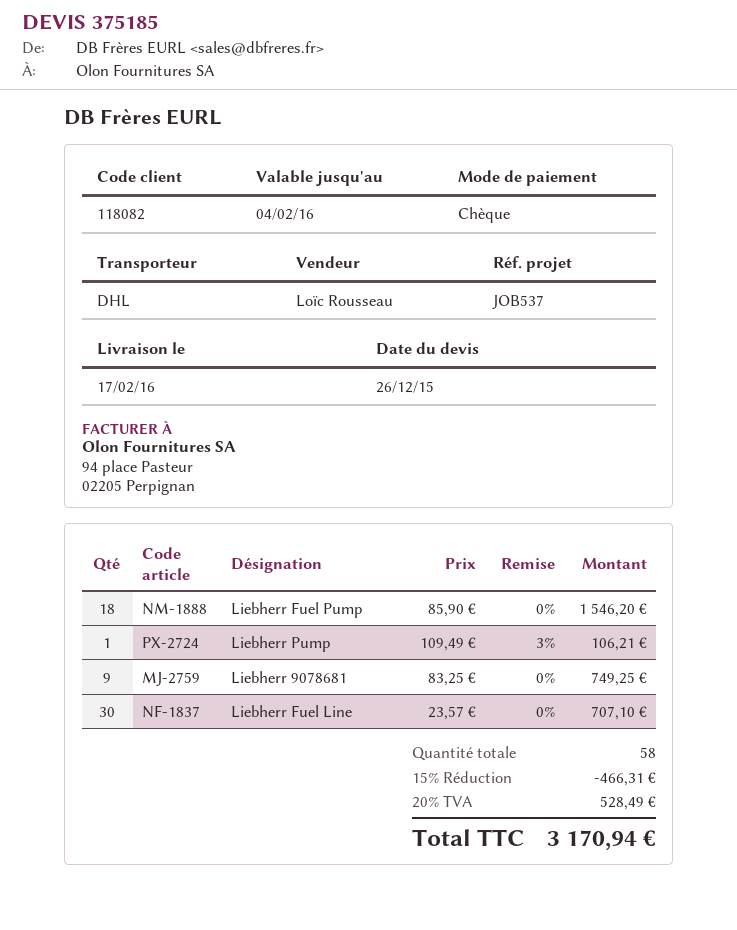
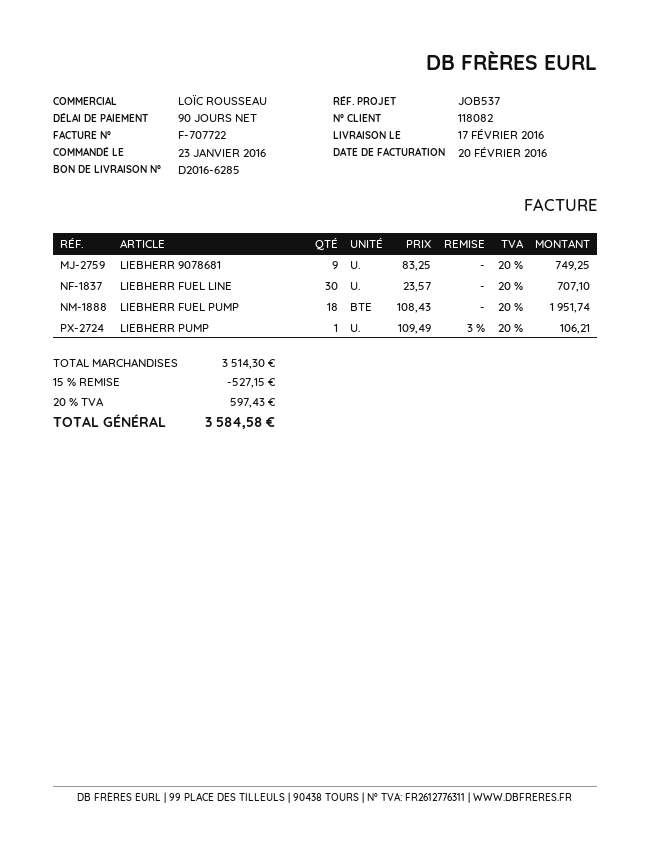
Liebherr Fuel Pump: 18 x 85.90 = 1546.20 -> 18 x 108.43 = 1951.74
discount: 15% = 466.31 -> 15% = 527.15
tax: 20% = 528.49 -> 20% = 597.43
total: 3170.94 -> 3584.58

